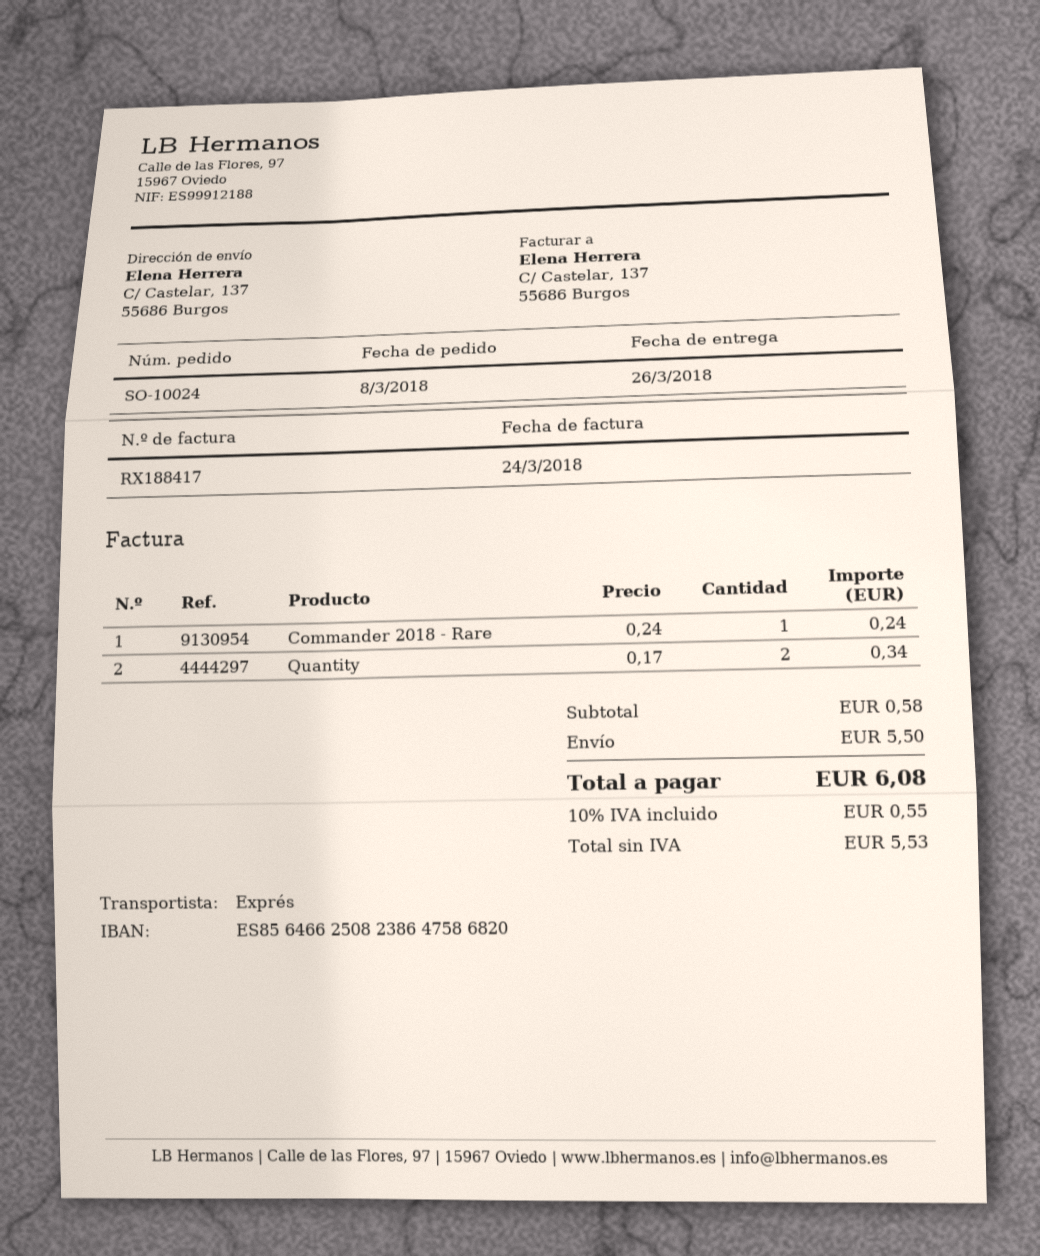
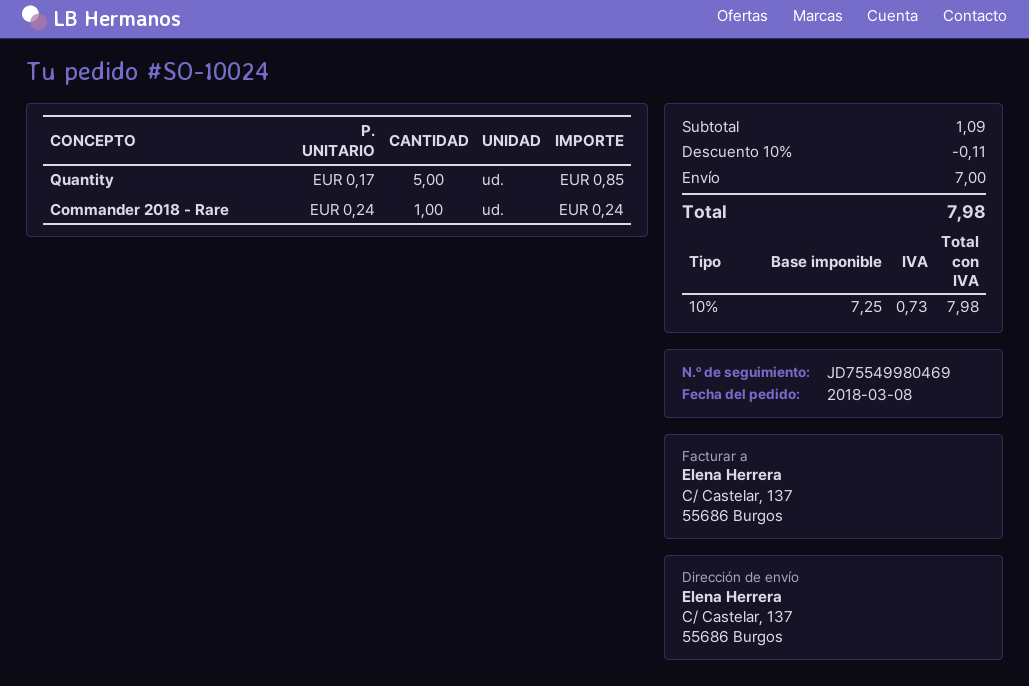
Quantity: 2 x 0.17 = 0.34 -> 5 x 0.17 = 0.85
subtotal: 0.58 -> 1.09
discount: none -> 10% = 0.11
shipping: 5.50 -> 7.00
net: 5.53 -> 7.25
tax: 10% = 0.55 -> 10% = 0.73
total: 6.08 -> 7.98

